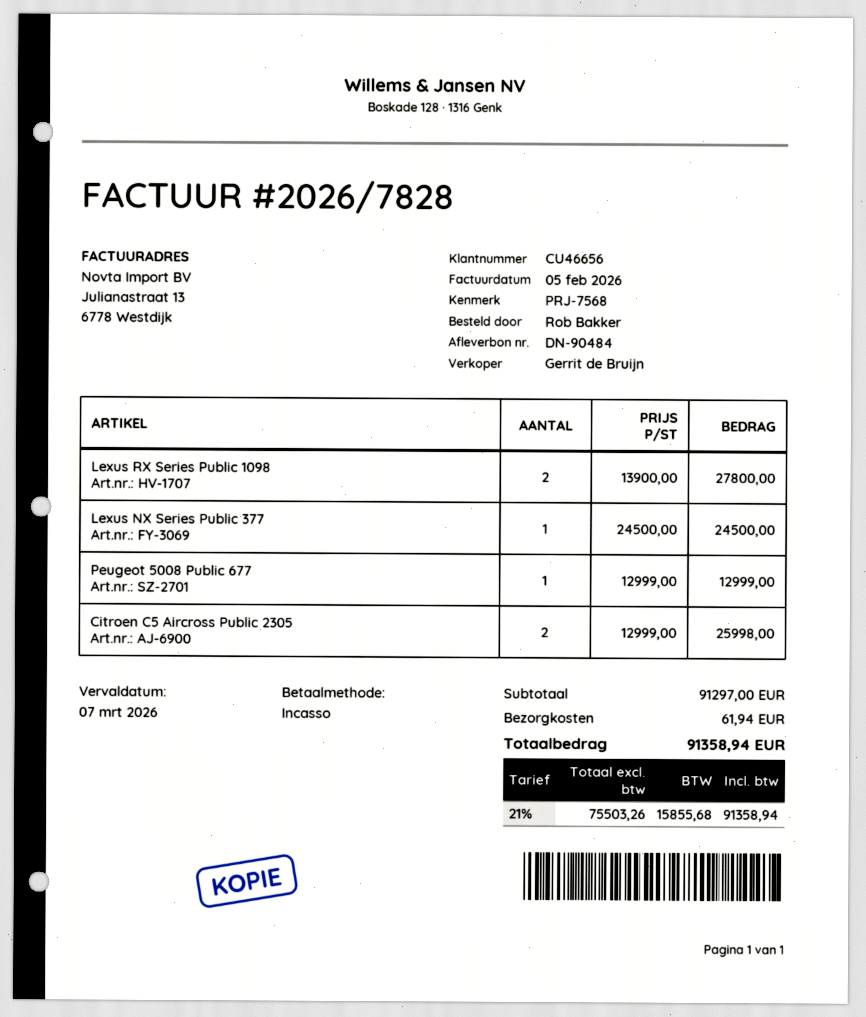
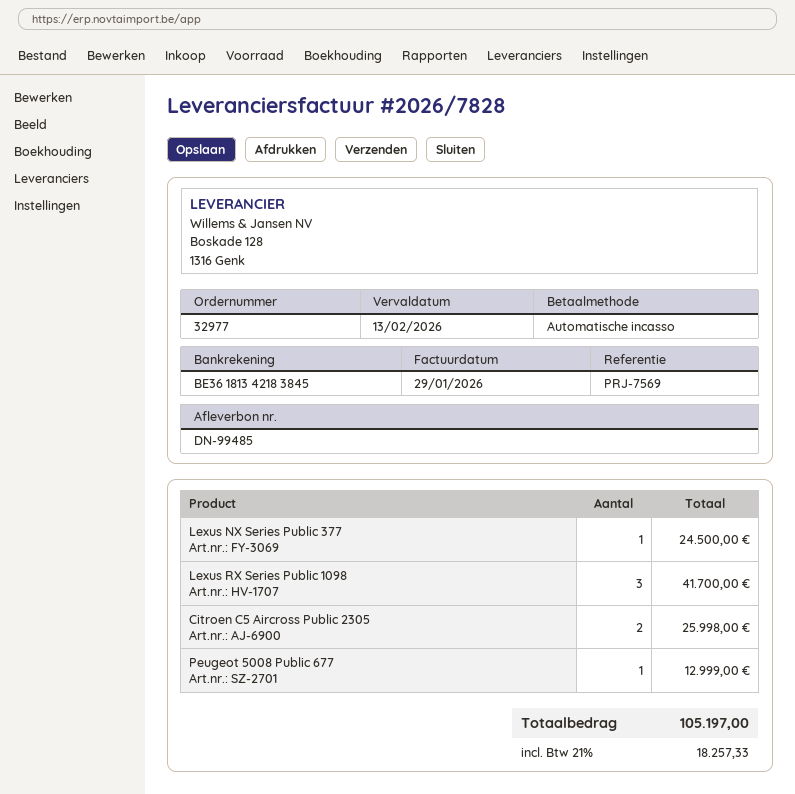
delivery note number: DN-90484 -> DN-99485
invoice date: 2026-02-05 -> 2026-01-29
due date: 2026-03-07 -> 2026-02-13
reference: PRJ-7568 -> PRJ-7569
Lexus RX Series Public 1098: 2 for 27800.00 -> 3 for 41700.00
shipping: 61.94 -> none
tax: 21% = 15855.68 -> 21% = 18257.33
total: 91358.94 -> 105197.00

